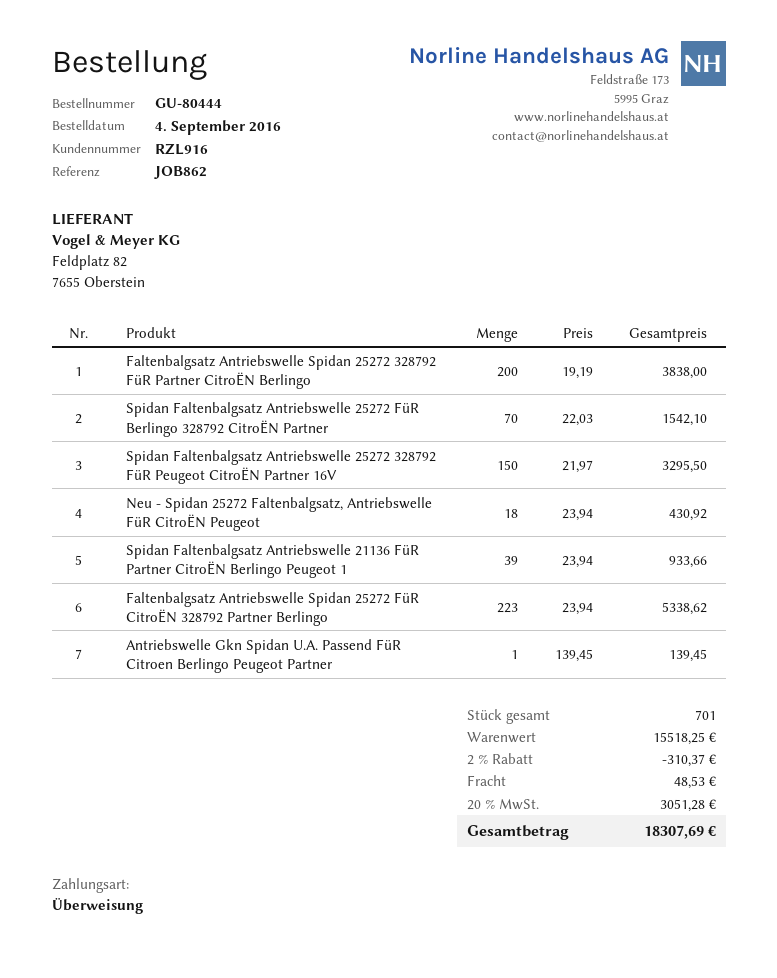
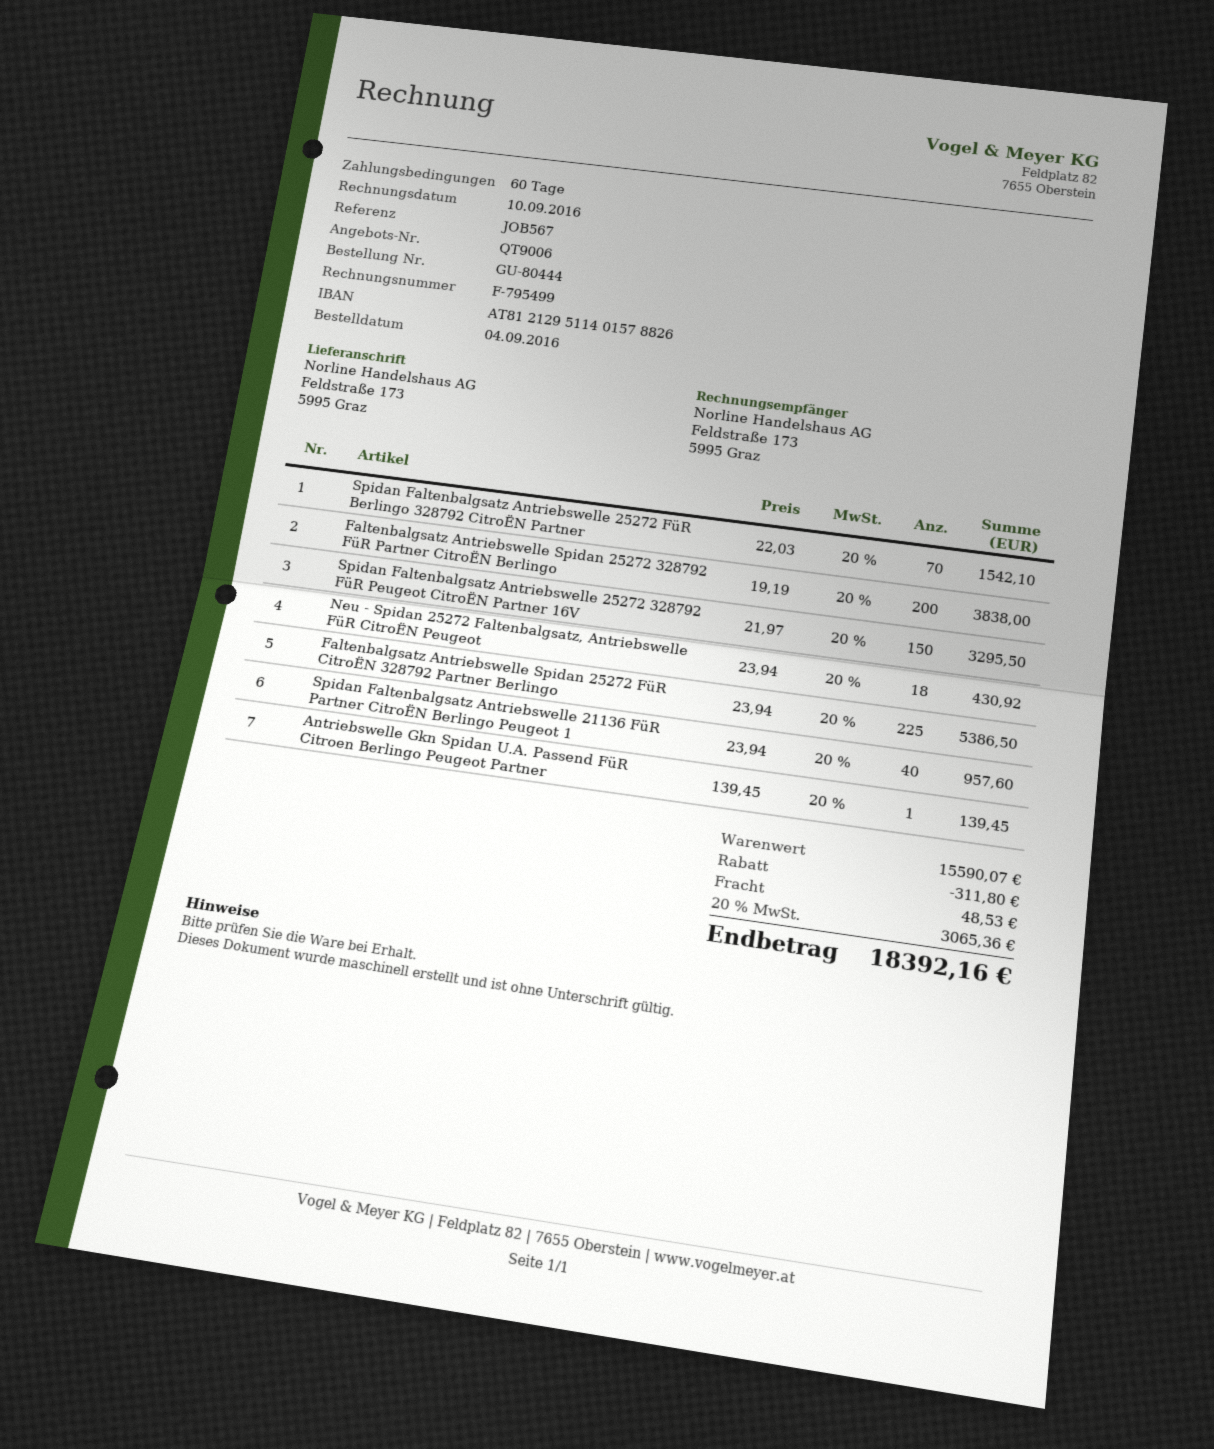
reference: JOB862 -> JOB567
Spidan Faltenbalgsatz Antriebswelle 21136 FüR Partner CitroËN Berlingo Peugeot 1: 39 x 23.94 = 933.66 -> 40 x 23.94 = 957.60
Faltenbalgsatz Antriebswelle Spidan 25272 FüR CitroËN 328792 Partner Berlingo: 223 x 23.94 = 5338.62 -> 225 x 23.94 = 5386.50
subtotal: 15518.25 -> 15590.07
discount: 310.37 -> 311.80
tax: 20% = 3051.28 -> 20% = 3065.36
total: 18307.69 -> 18392.16

